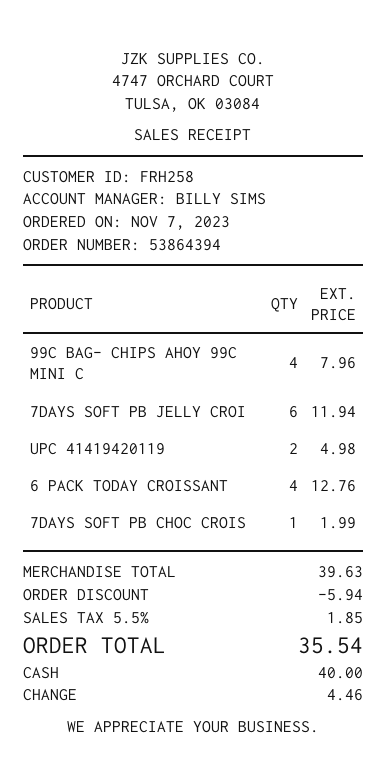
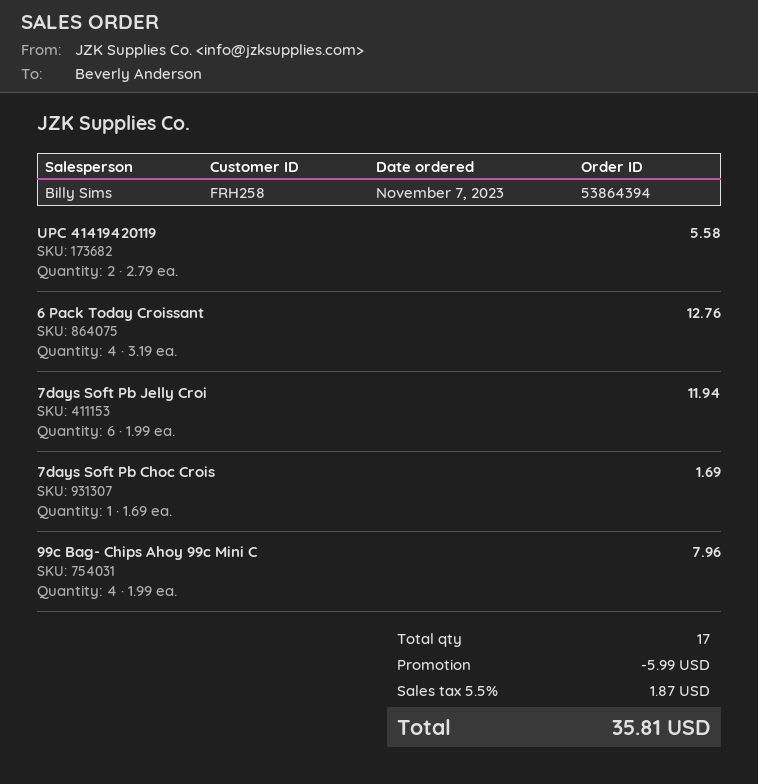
UPC 41419420119: 2 for 4.98 -> 2 for 5.58
7DAYS SOFT PB CHOC CROIS: 1 for 1.99 -> 1 for 1.69
discount: 5.94 -> 5.99
tax: 5.5% = 1.85 -> 5.5% = 1.87
total: 35.54 -> 35.81

